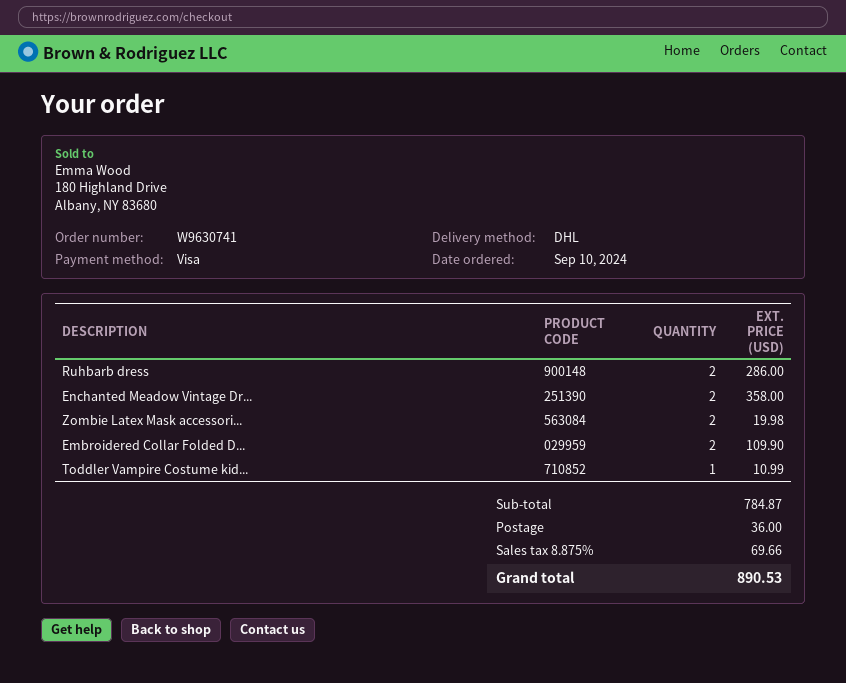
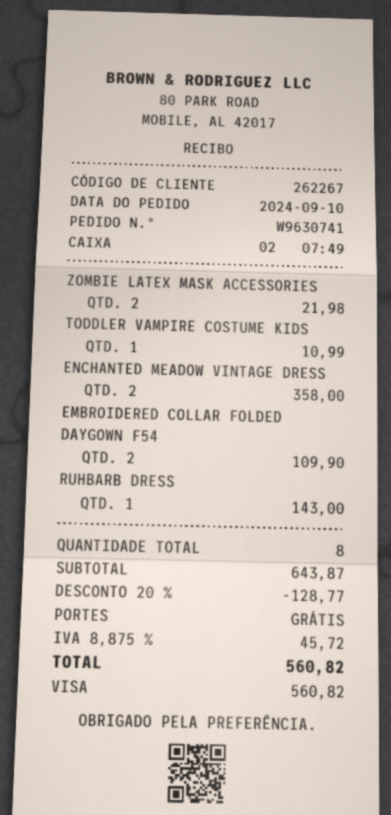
Ruhbarb dress: 2 for 286.00 -> 1 for 143.00
Zombie Latex Mask accessori...: 2 for 19.98 -> 2 for 21.98
subtotal: 784.87 -> 643.87
discount: none -> 20% = 128.77
shipping: 36.00 -> 0.00
tax: 8.875% = 69.66 -> 8.875% = 45.72
total: 890.53 -> 560.82

